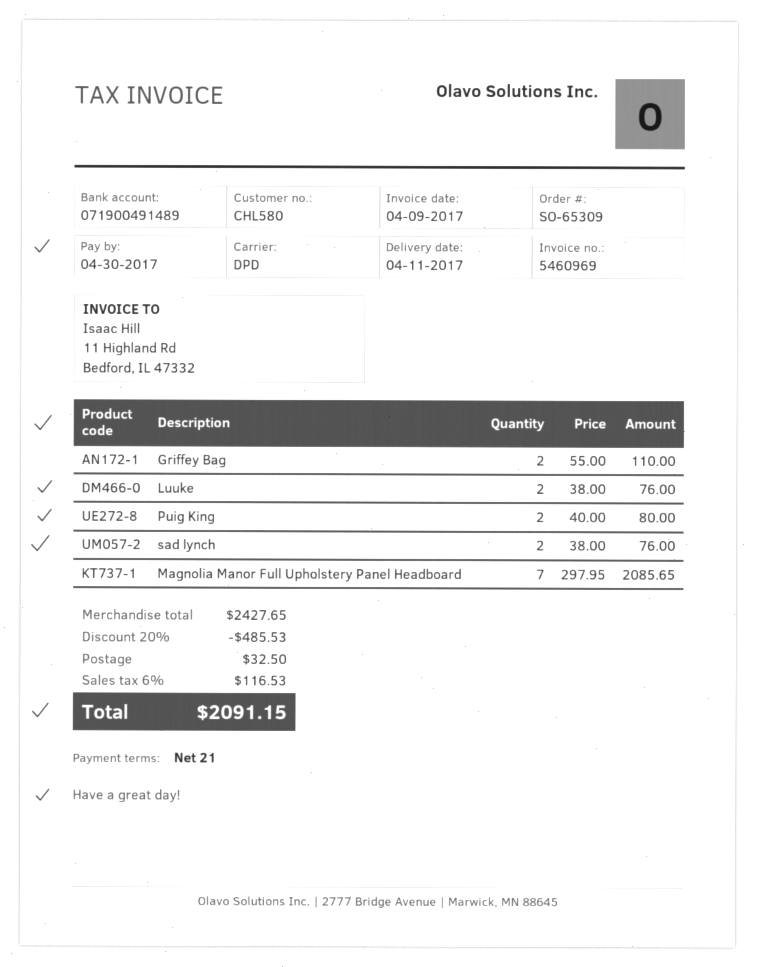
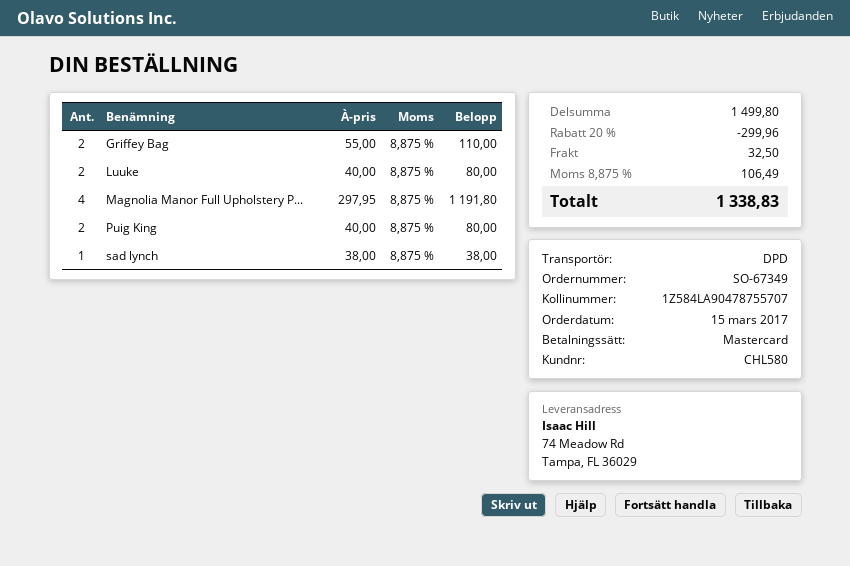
order number: SO-65309 -> SO-67349
Luuke: 2 x 38.00 = 76.00 -> 2 x 40.00 = 80.00
sad lynch: 2 x 38.00 = 76.00 -> 1 x 38.00 = 38.00
Magnolia Manor Full Upholstery Panel Headboard: 7 x 297.95 = 2085.65 -> 4 x 297.95 = 1191.80
subtotal: 2427.65 -> 1499.80
discount: 20% = 485.53 -> 20% = 299.96
tax: 6% = 116.53 -> 8.875% = 106.49
total: 2091.15 -> 1338.83

